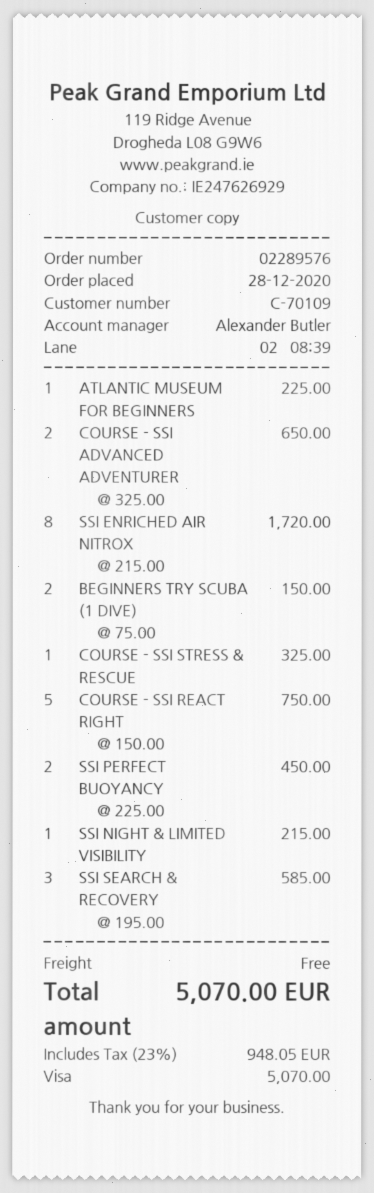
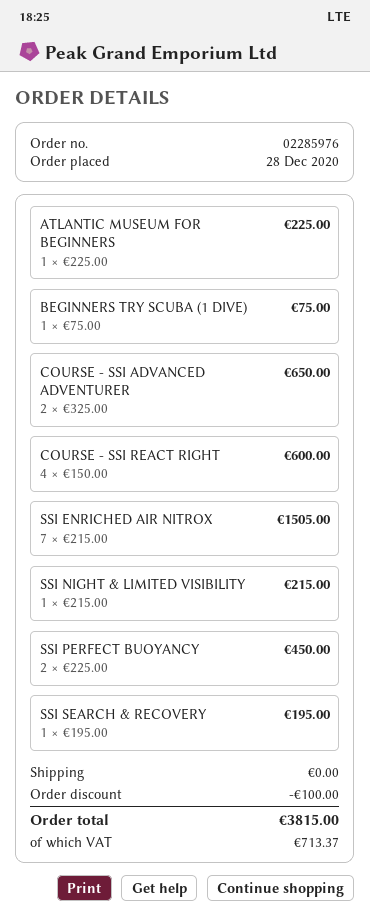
order number: 02289576 -> 02285976
SSI ENRICHED AIR NITROX: 8 x 215.00 = 1720.00 -> 7 x 215.00 = 1505.00
BEGINNERS TRY SCUBA (1 DIVE): 2 x 75.00 = 150.00 -> 1 x 75.00 = 75.00
COURSE - SSI STRESS & RESCUE: 1 x 325.00 = 325.00 -> none
COURSE - SSI REACT RIGHT: 5 x 150.00 = 750.00 -> 4 x 150.00 = 600.00
SSI SEARCH & RECOVERY: 3 x 195.00 = 585.00 -> 1 x 195.00 = 195.00
discount: none -> 100.00
tax: 948.05 -> 713.37
total: 5070.00 -> 3815.00

